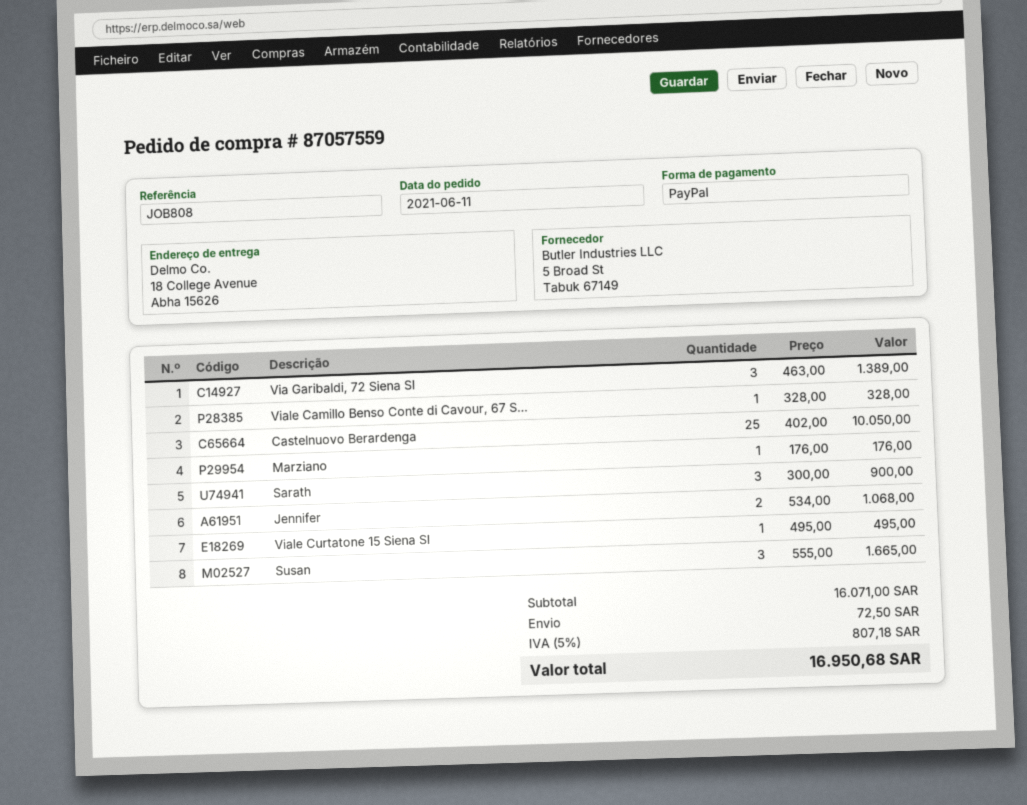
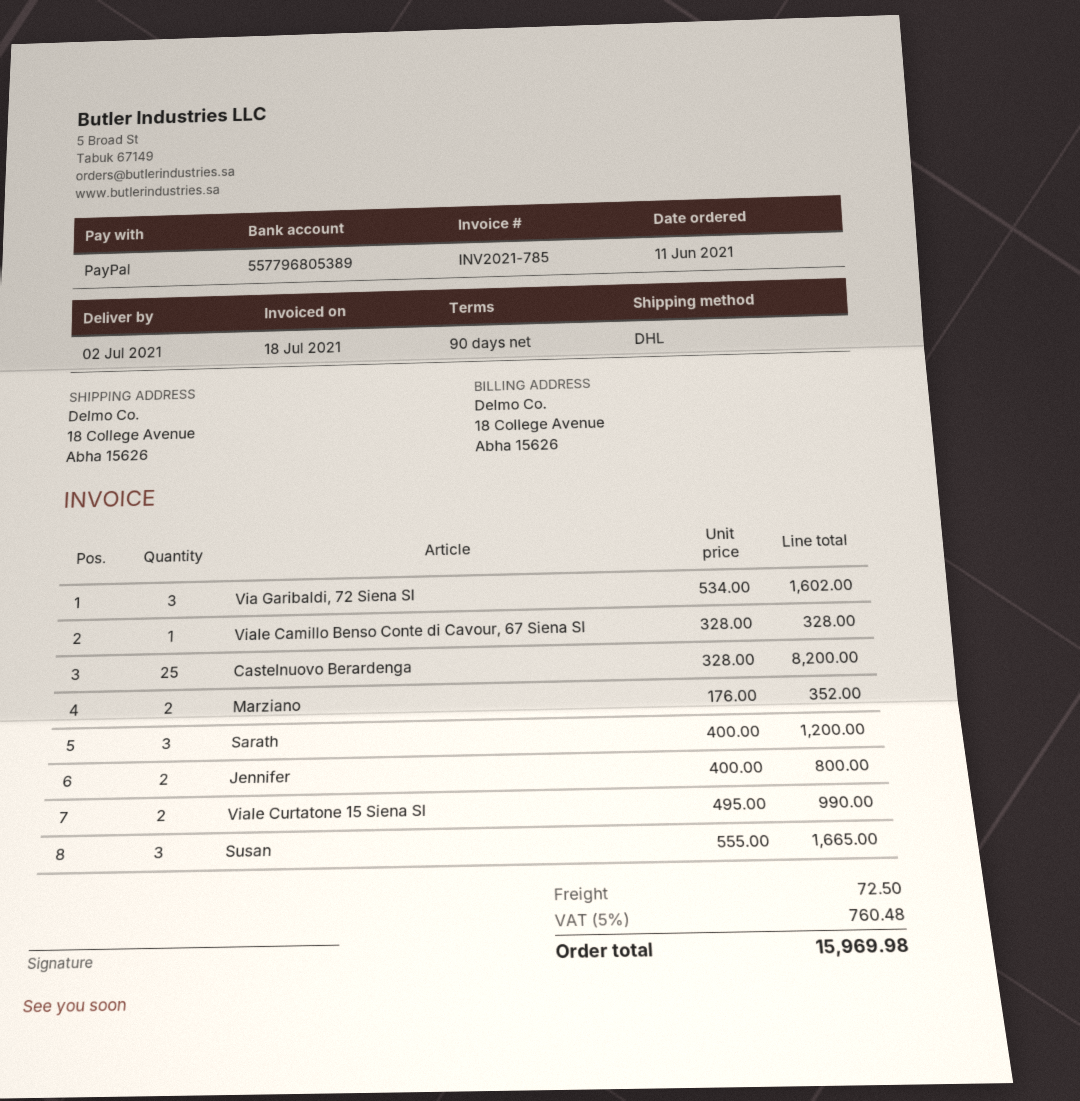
Via Garibaldi, 72 Siena SI: 3 x 463.00 = 1389.00 -> 3 x 534.00 = 1602.00
Castelnuovo Berardenga: 25 x 402.00 = 10050.00 -> 25 x 328.00 = 8200.00
Marziano: 1 x 176.00 = 176.00 -> 2 x 176.00 = 352.00
Sarath: 3 x 300.00 = 900.00 -> 3 x 400.00 = 1200.00
Jennifer: 2 x 534.00 = 1068.00 -> 2 x 400.00 = 800.00
Viale Curtatone 15 Siena SI: 1 x 495.00 = 495.00 -> 2 x 495.00 = 990.00
tax: 5% = 807.18 -> 5% = 760.48
total: 16950.68 -> 15969.98

